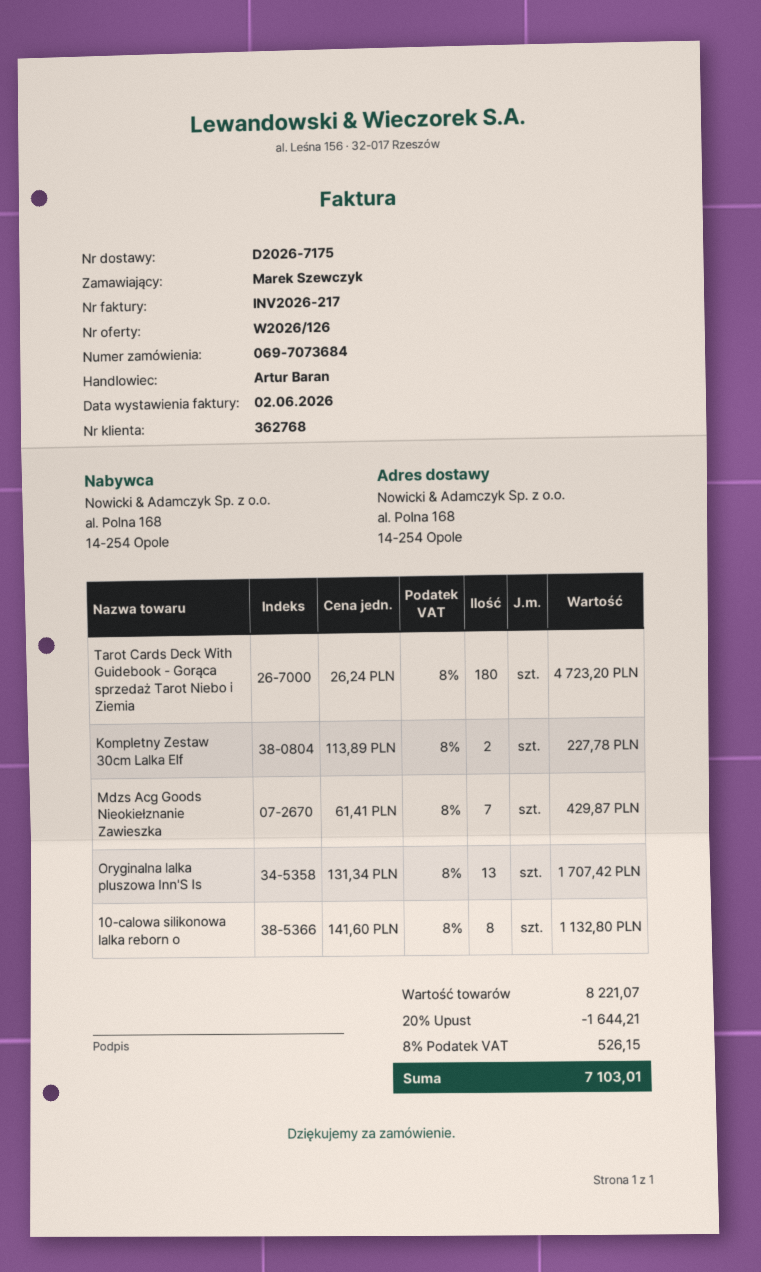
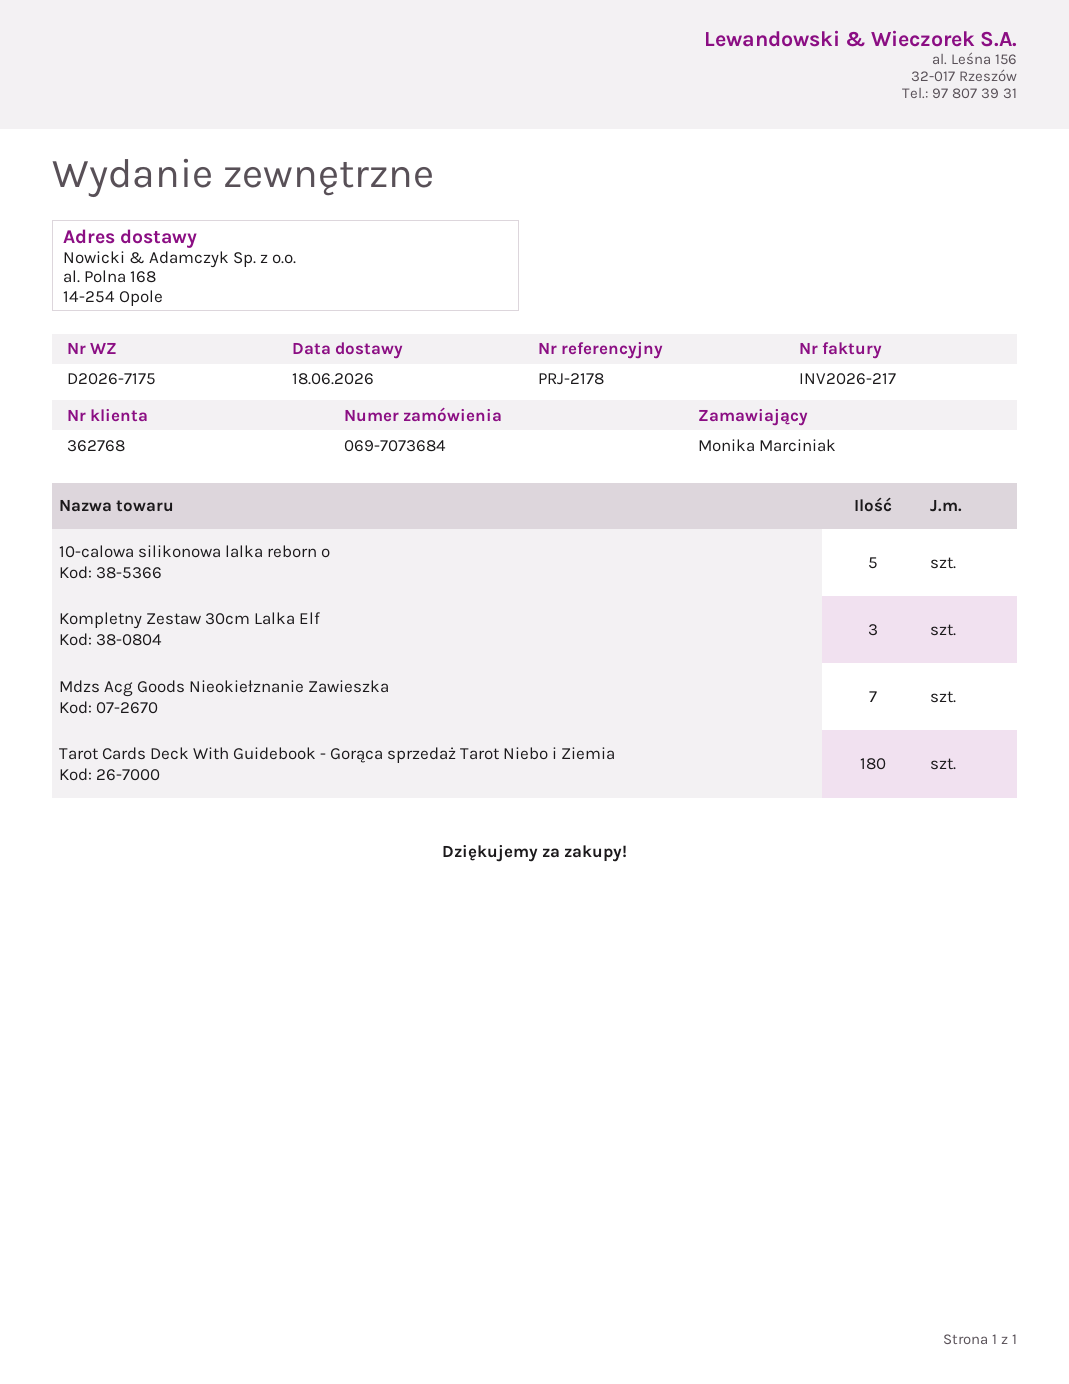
ordered by: Marek Szewczyk -> Monika Marciniak
Kompletny Zestaw 30cm Lalka Elf: 2 -> 3
Oryginalna lalka pluszowa Inn'S Is: 13 -> none
10-calowa silikonowa lalka reborn o: 8 -> 5

